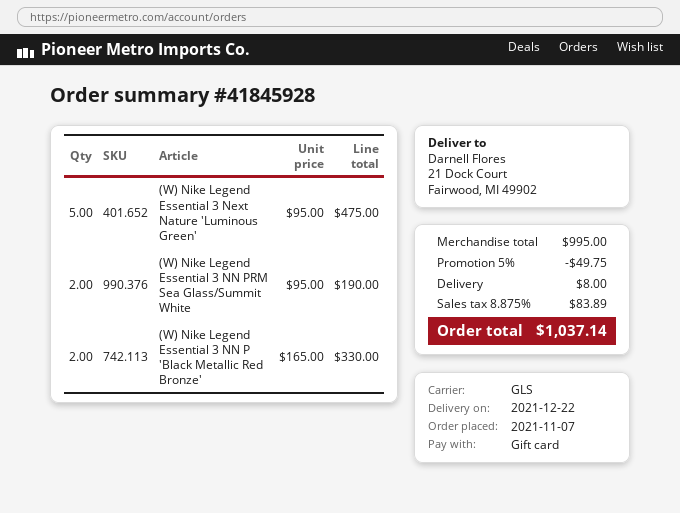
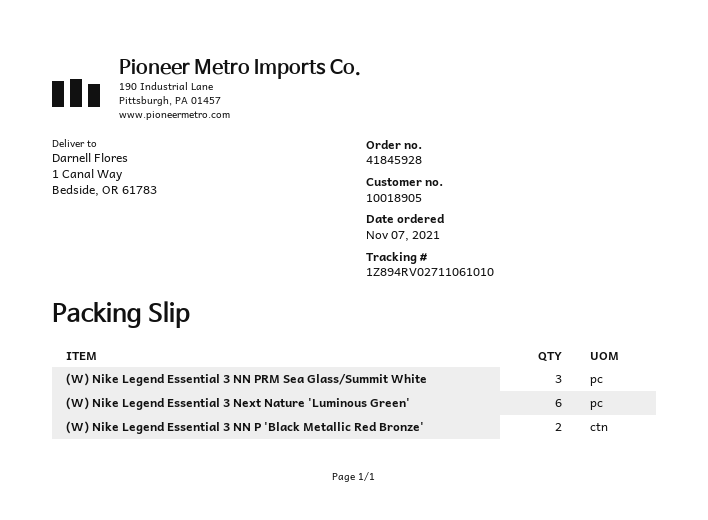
ship to: 21 Dock Court, Fairwood, MI 49902 -> 1 Canal Way, Bedside, OR 61783
(W) Nike Legend Essential 3 Next Nature 'Luminous Green': 5 -> 6
(W) Nike Legend Essential 3 NN PRM Sea Glass/Summit White: 2 -> 3

